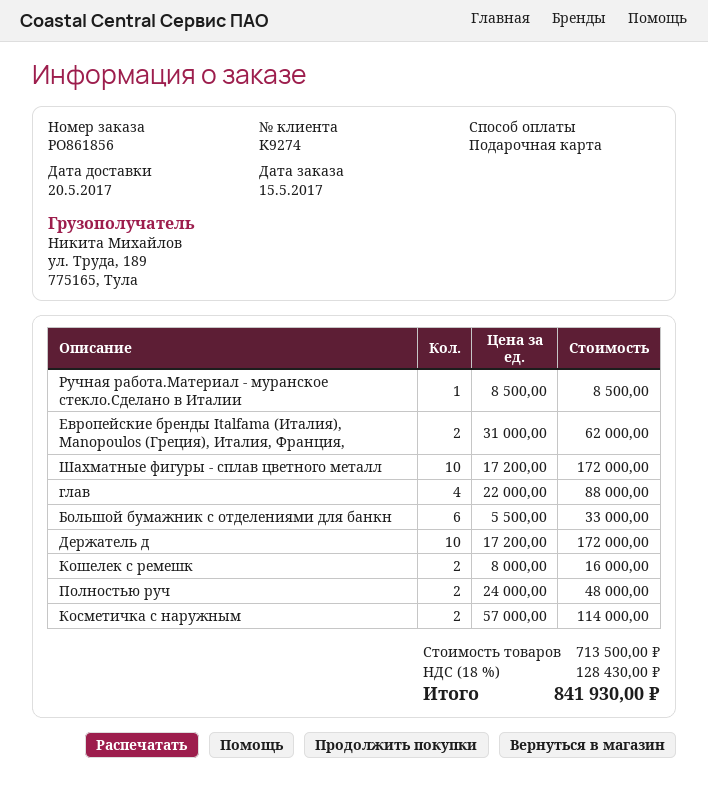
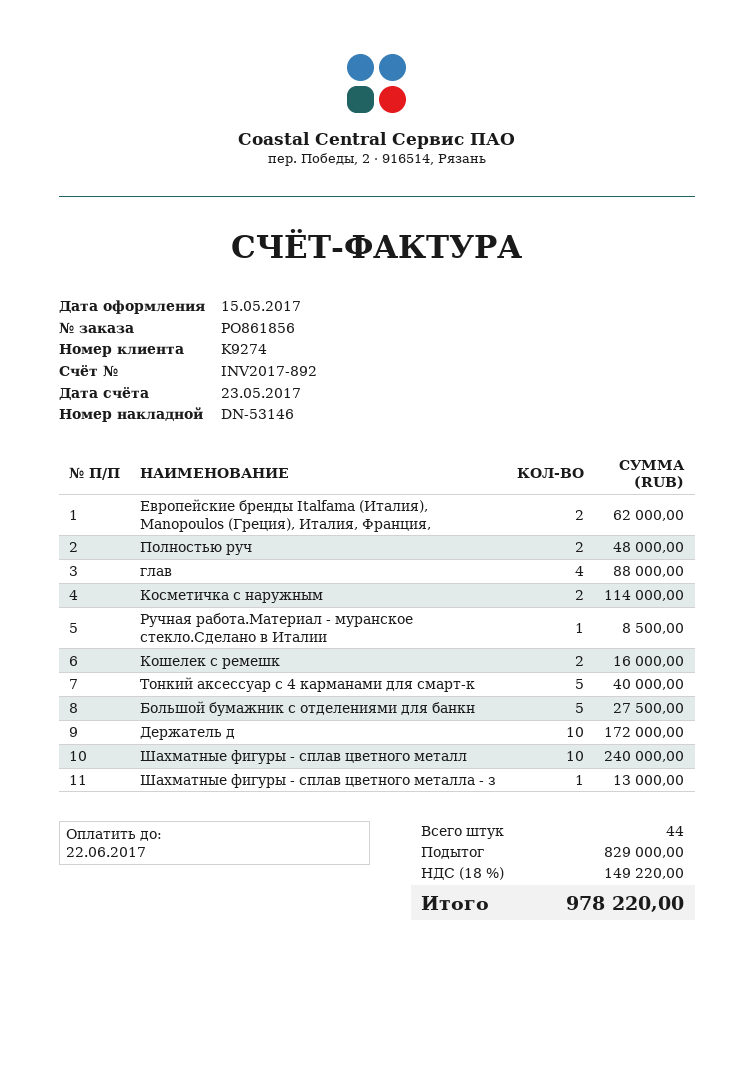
Шахматные фигуры - сплав цветного металл: 10 for 172000.00 -> 10 for 240000.00
Большой бумажник с отделениями для банкн: 6 for 33000.00 -> 5 for 27500.00
Тонкий аксессуар с 4 карманами для смарт-к: none -> 5 for 40000.00
Шахматные фигуры - сплав цветного металла - з: none -> 1 for 13000.00
subtotal: 713500.00 -> 829000.00
tax: 18% = 128430.00 -> 18% = 149220.00
total: 841930.00 -> 978220.00

